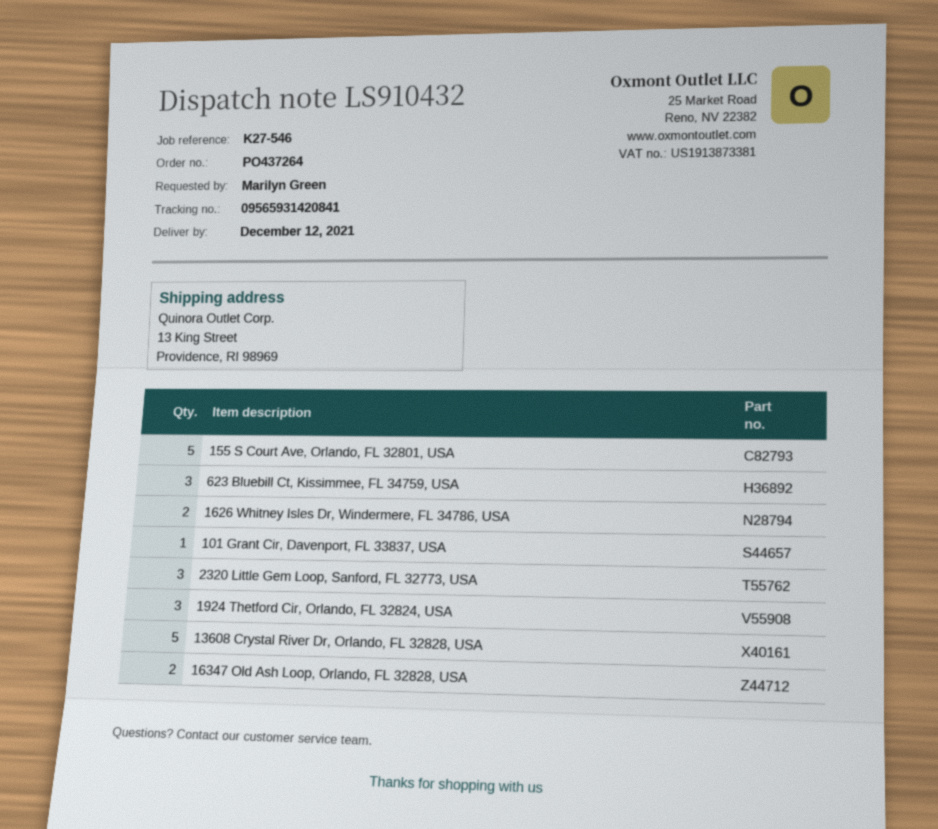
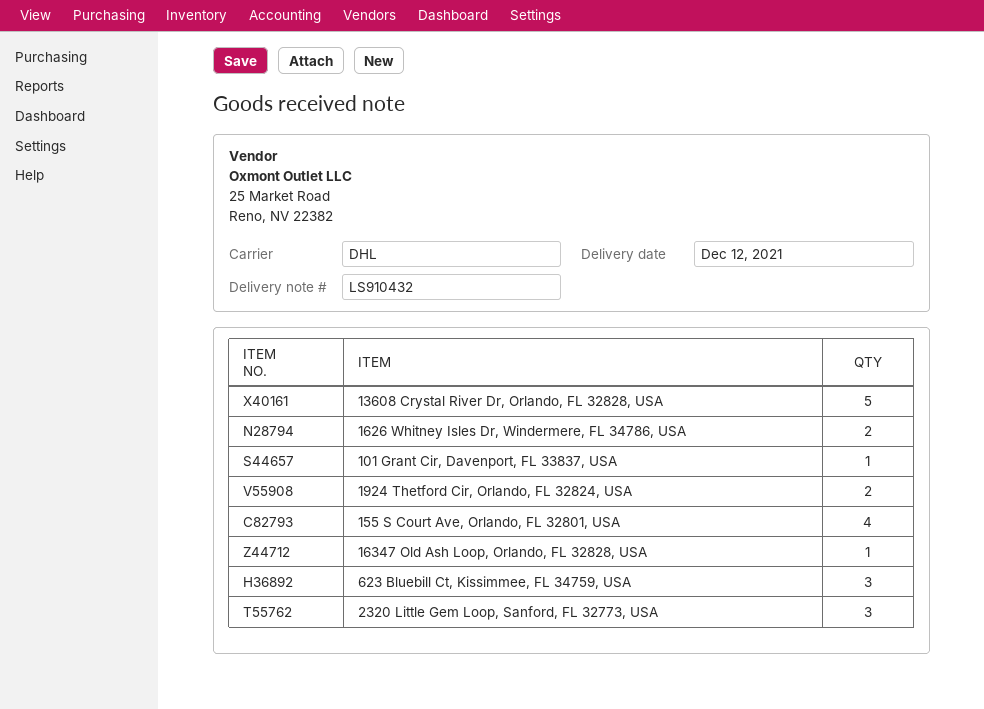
155 S Court Ave, Orlando, FL 32801, USA: 5 -> 4
1924 Thetford Cir, Orlando, FL 32824, USA: 3 -> 2
16347 Old Ash Loop, Orlando, FL 32828, USA: 2 -> 1

